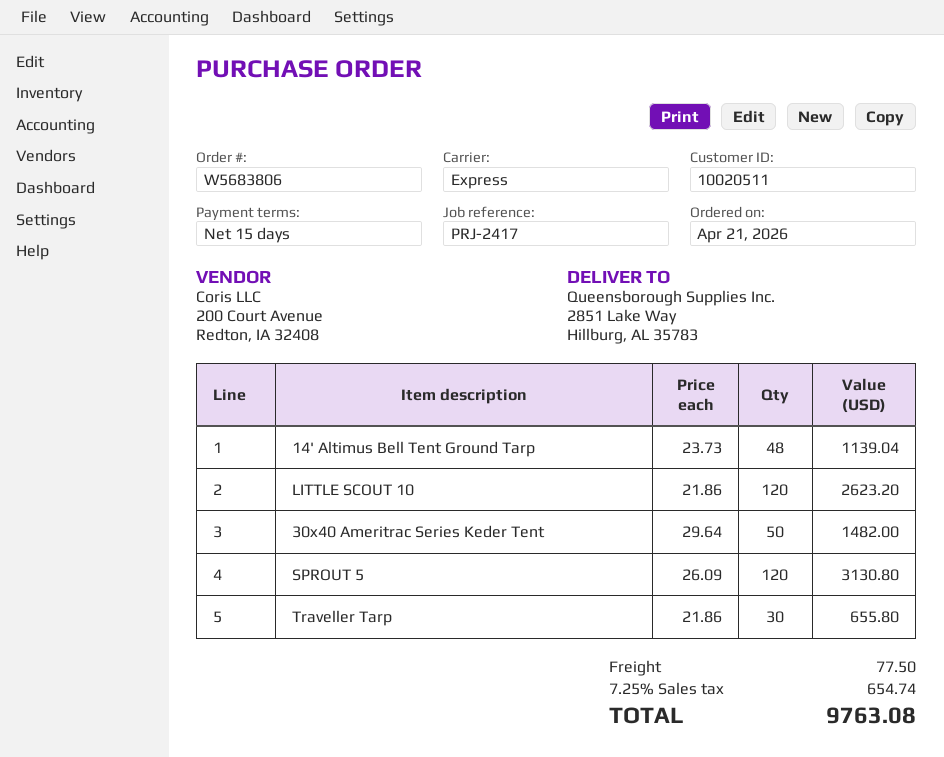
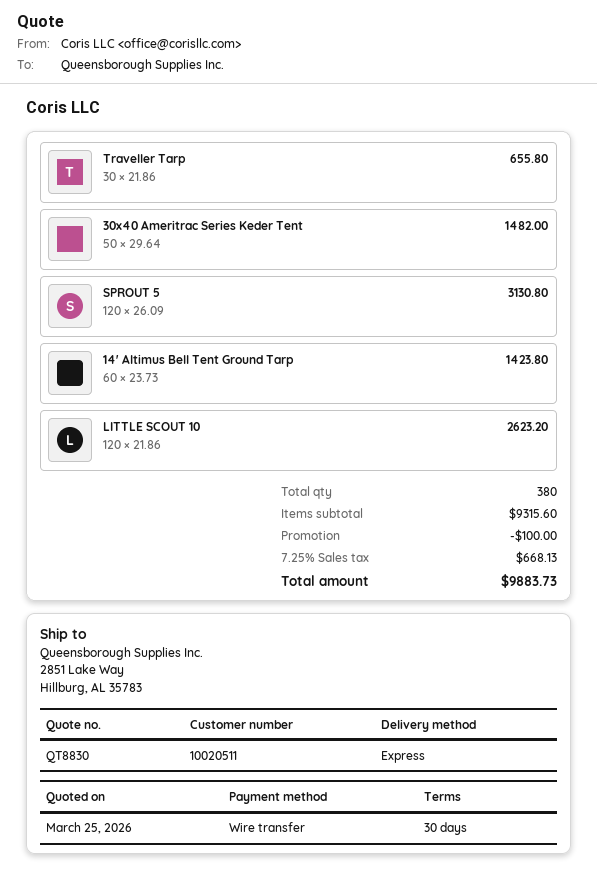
payment terms: 15 days -> 30 days
14' Altimus Bell Tent Ground Tarp: 48 x 23.73 = 1139.04 -> 60 x 23.73 = 1423.80
discount: none -> 100.00
shipping: 77.50 -> none
tax: 7.25% = 654.74 -> 7.25% = 668.13
total: 9763.08 -> 9883.73

